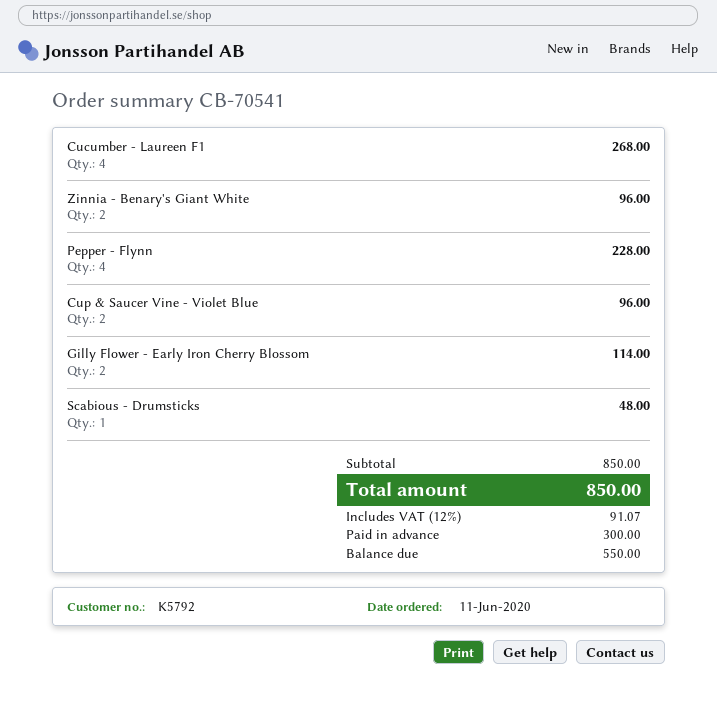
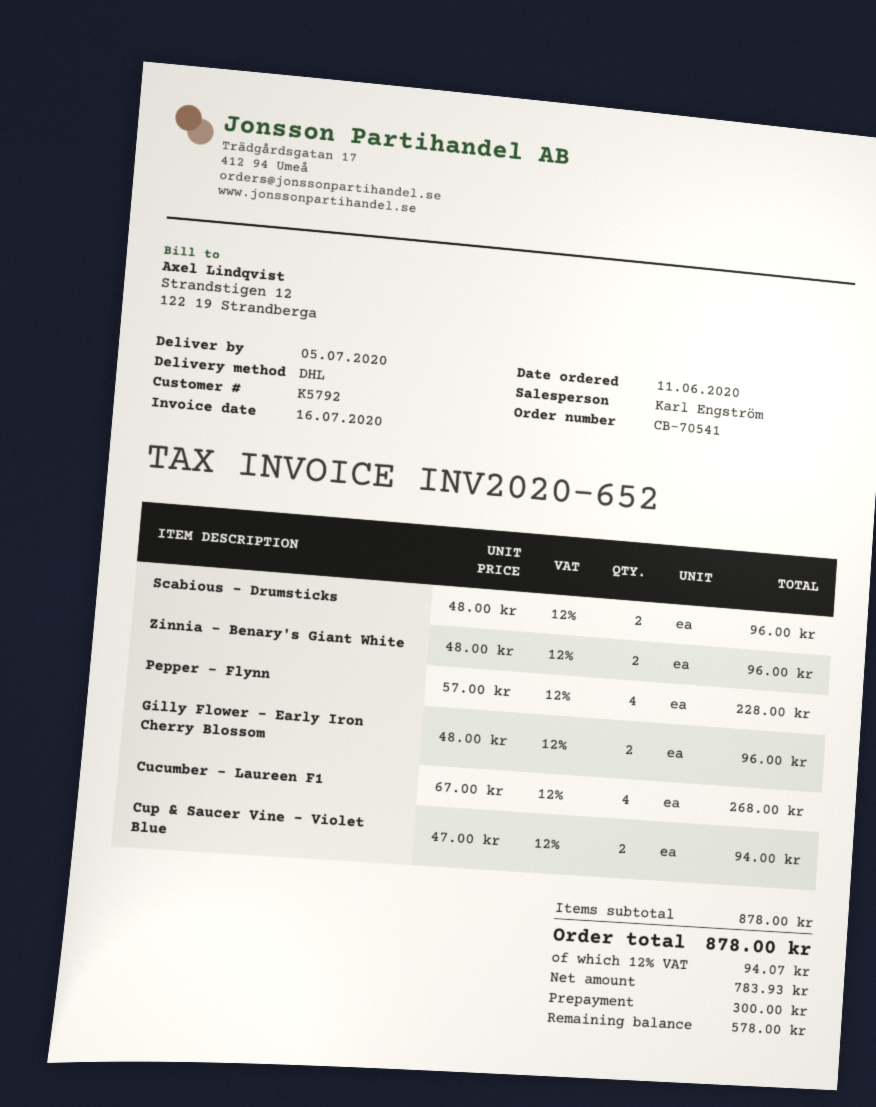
Cup & Saucer Vine - Violet Blue: 2 for 96.00 -> 2 for 94.00
Gilly Flower - Early Iron Cherry Blossom: 2 for 114.00 -> 2 for 96.00
Scabious - Drumsticks: 1 for 48.00 -> 2 for 96.00
subtotal: 850.00 -> 878.00
tax: 12% = 91.07 -> 12% = 94.07
total: 850.00 -> 878.00
balance: 550.00 -> 578.00

